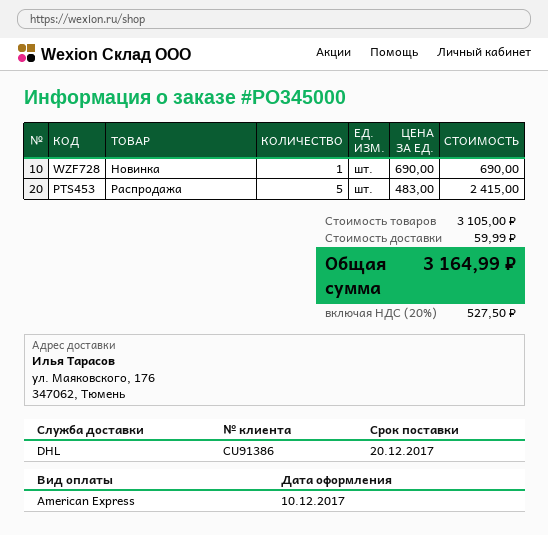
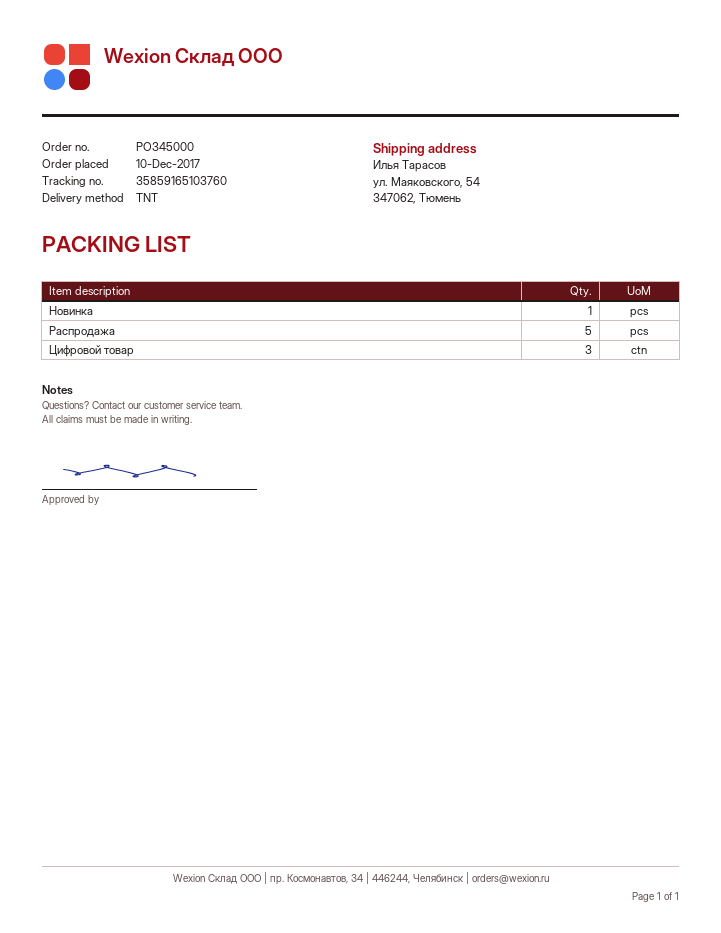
shipping method: DHL -> TNT
ship to: ул. Маяковского, 176, 347062, Тюмень -> ул. Маяковского, 54, 347062, Тюмень
Цифровой товар: none -> 3

